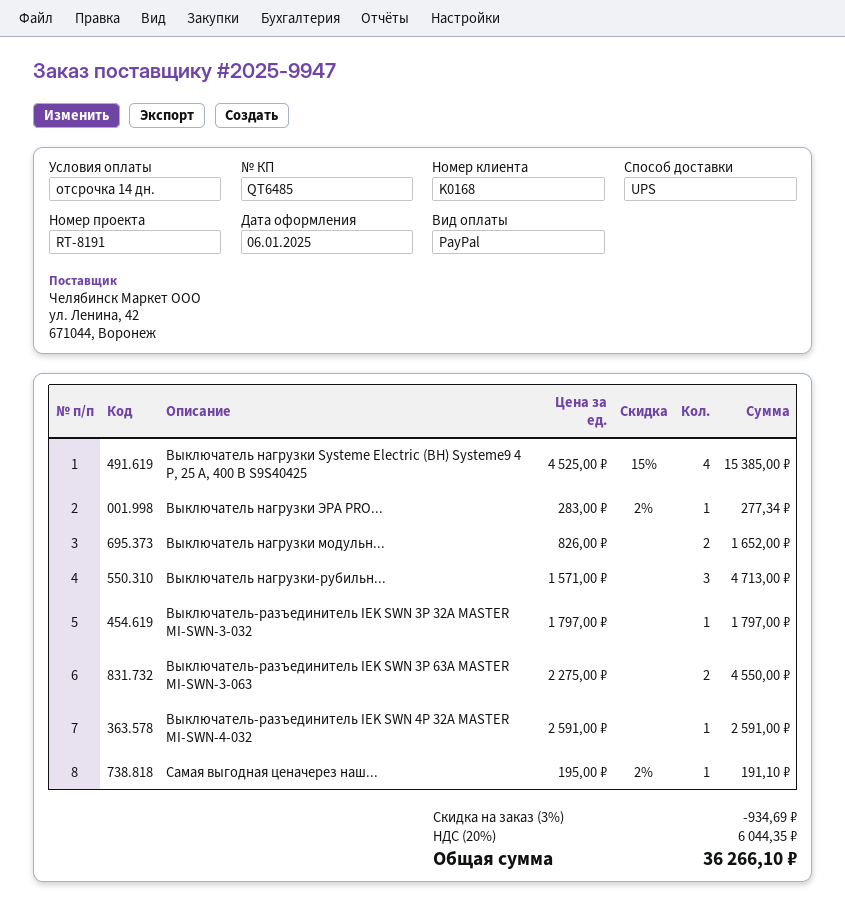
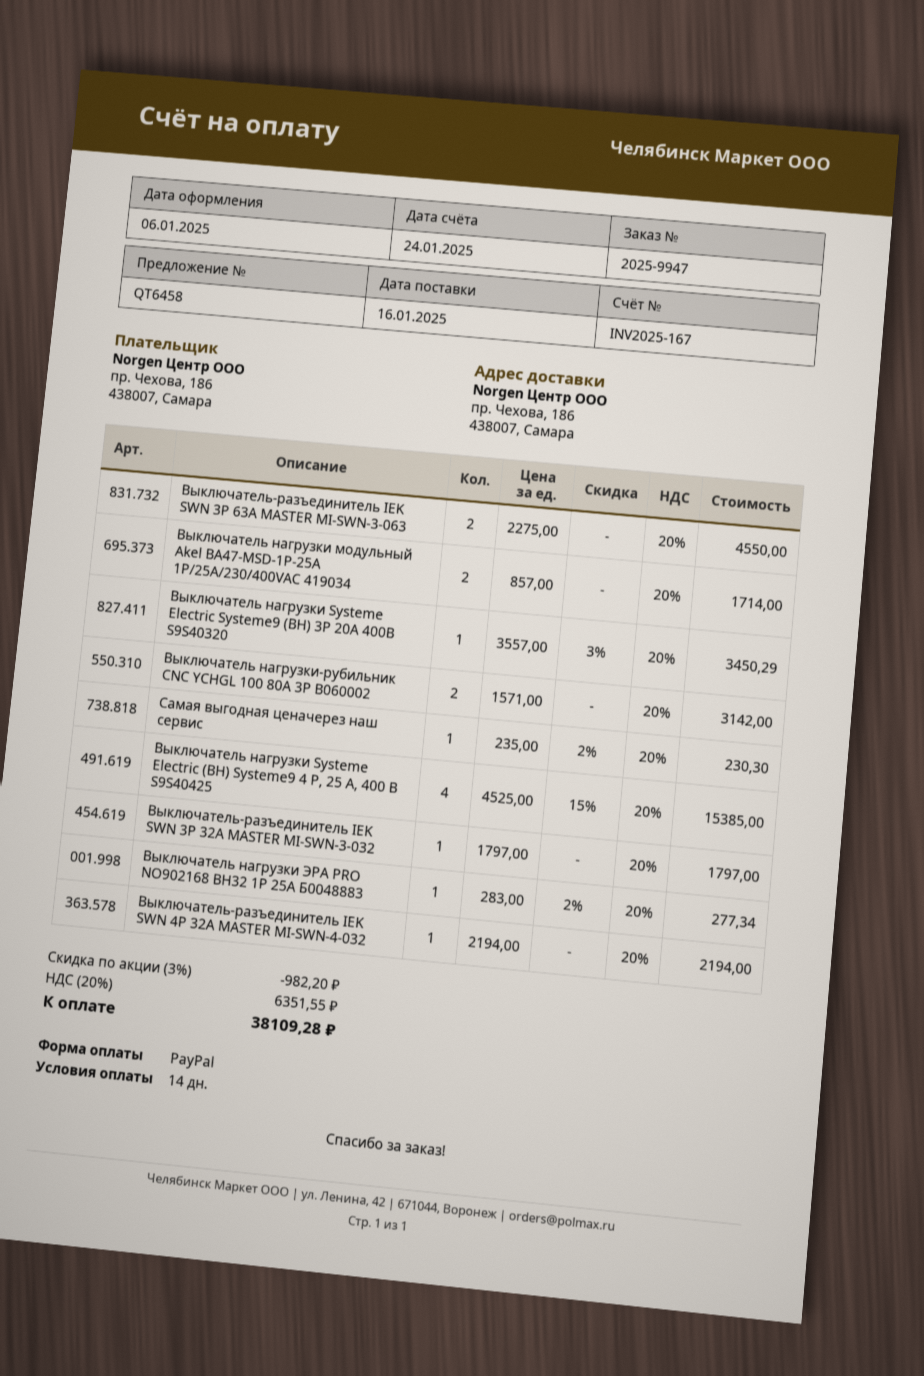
quote number: QT6485 -> QT6458
Выключатель нагрузки модульн...: 2 x 826.00 = 1652.00 -> 2 x 857.00 = 1714.00
Выключатель нагрузки-рубильн...: 3 x 1571.00 = 4713.00 -> 2 x 1571.00 = 3142.00
Выключатель-разъединитель IEK SWN 4P 32А MASTER MI-SWN-4-032: 1 x 2591.00 = 2591.00 -> 1 x 2194.00 = 2194.00
Самая выгодная ценачерез наш...: 1 x 195.00 - 2% = 191.10 -> 1 x 235.00 - 2% = 230.30
Выключатель нагрузки Systeme Electric Systeme9 (ВН) 3P 20A 400В S9S40320: none -> 1 x 3557.00 - 3% = 3450.29
discount: 3% = 934.69 -> 3% = 982.20
tax: 20% = 6044.35 -> 20% = 6351.55
total: 36266.10 -> 38109.28

